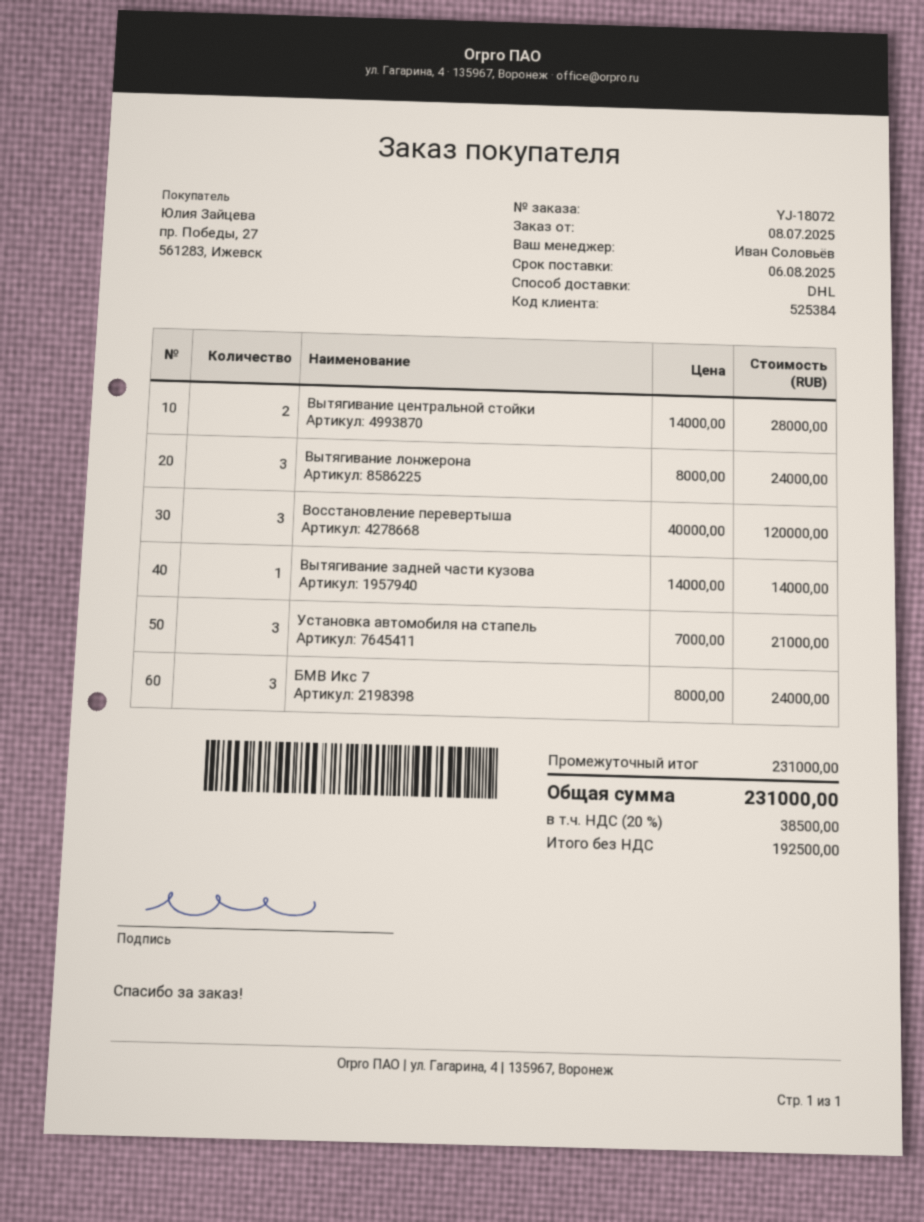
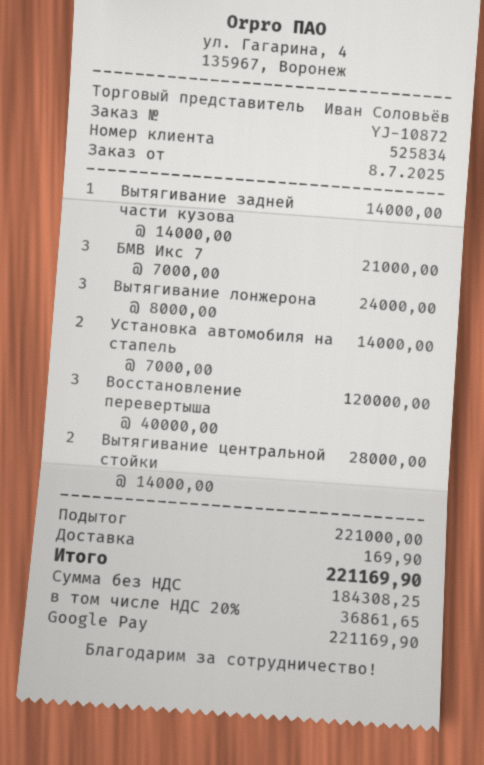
order number: YJ-18072 -> YJ-10872
customer number: 525384 -> 525834
Установка автомобиля на стапель: 3 x 7000.00 = 21000.00 -> 2 x 7000.00 = 14000.00
БМВ Икс 7: 3 x 8000.00 = 24000.00 -> 3 x 7000.00 = 21000.00
subtotal: 231000.00 -> 221000.00
shipping: none -> 169.90
net: 192500.00 -> 184308.25
tax: 20% = 38500.00 -> 20% = 36861.65
total: 231000.00 -> 221169.90

